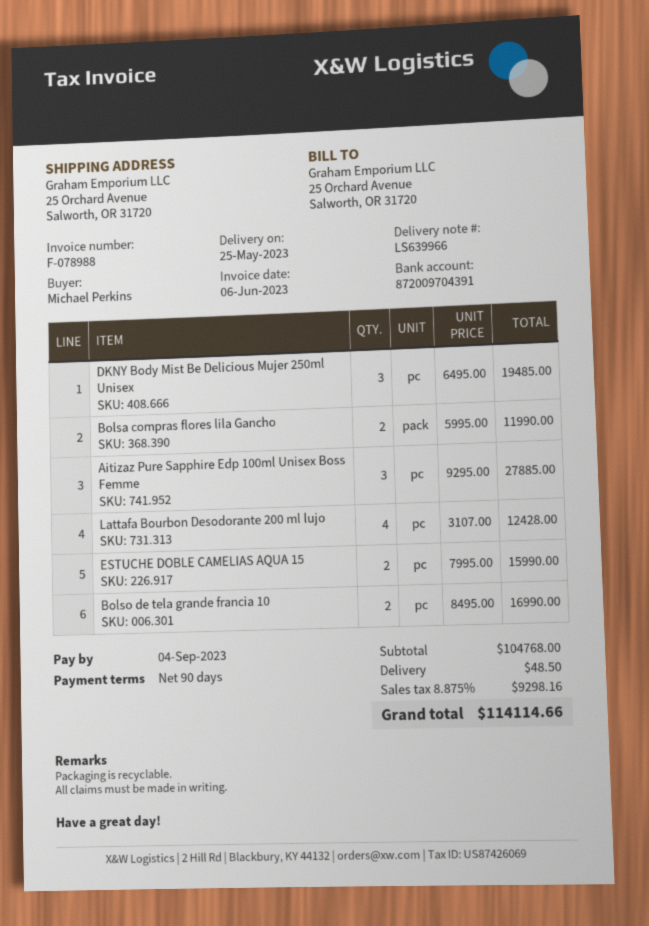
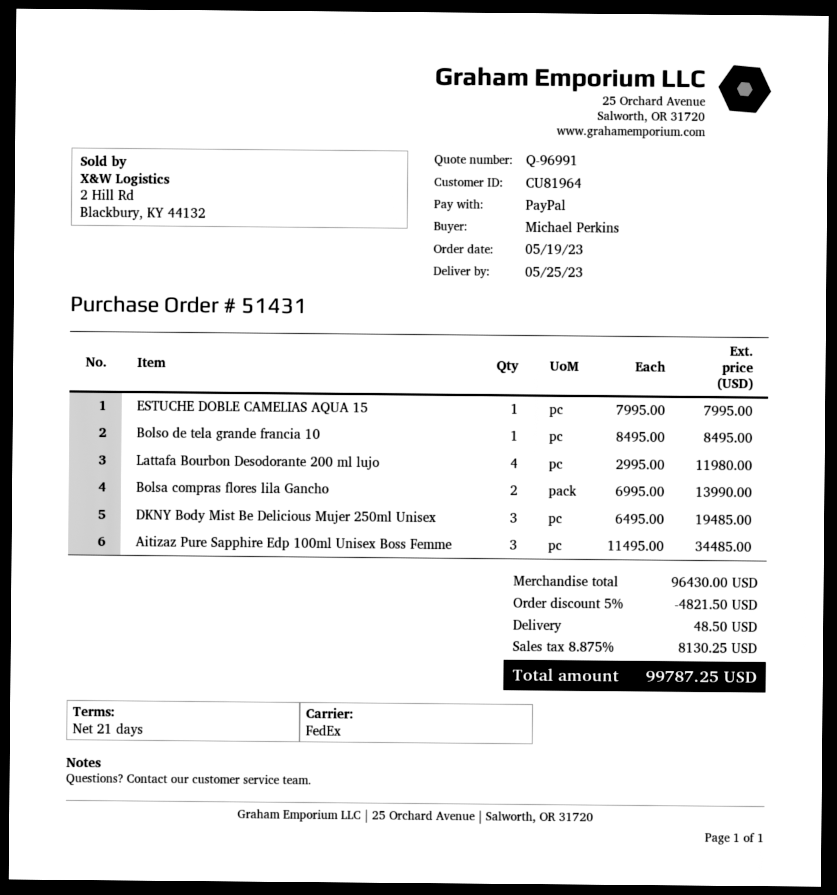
payment terms: 90 days -> 21 days
Bolsa compras flores lila Gancho: 2 x 5995.00 = 11990.00 -> 2 x 6995.00 = 13990.00
Aitizaz Pure Sapphire Edp 100ml Unisex Boss Femme: 3 x 9295.00 = 27885.00 -> 3 x 11495.00 = 34485.00
Lattafa Bourbon Desodorante 200 ml lujo: 4 x 3107.00 = 12428.00 -> 4 x 2995.00 = 11980.00
ESTUCHE DOBLE CAMELIAS AQUA 15: 2 x 7995.00 = 15990.00 -> 1 x 7995.00 = 7995.00
Bolso de tela grande francia 10: 2 x 8495.00 = 16990.00 -> 1 x 8495.00 = 8495.00
subtotal: 104768.00 -> 96430.00
discount: none -> 5% = 4821.50
tax: 8.875% = 9298.16 -> 8.875% = 8130.25
total: 114114.66 -> 99787.25

